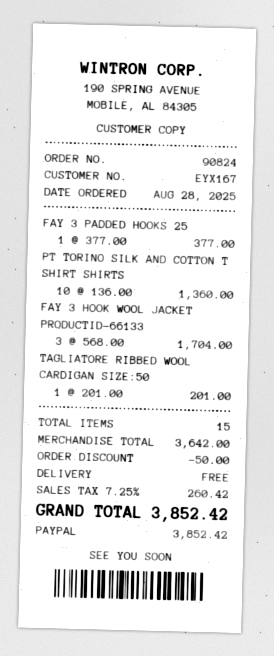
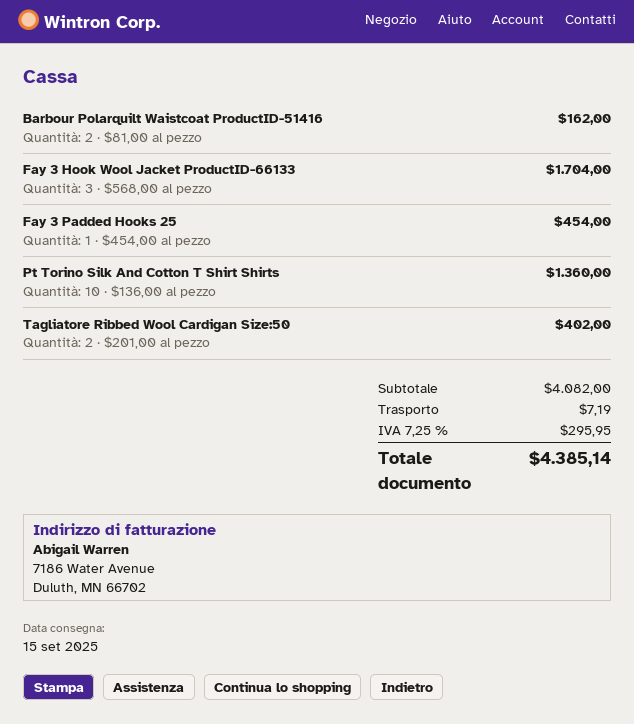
FAY 3 PADDED HOOKS 25: 1 x 377.00 = 377.00 -> 1 x 454.00 = 454.00
TAGLIATORE RIBBED WOOL CARDIGAN SIZE:50: 1 x 201.00 = 201.00 -> 2 x 201.00 = 402.00
Barbour Polarquilt Waistcoat ProductID-51416: none -> 2 x 81.00 = 162.00
subtotal: 3642.00 -> 4082.00
discount: 50.00 -> none
shipping: 0.00 -> 7.19
tax: 7.25% = 260.42 -> 7.25% = 295.95
total: 3852.42 -> 4385.14

